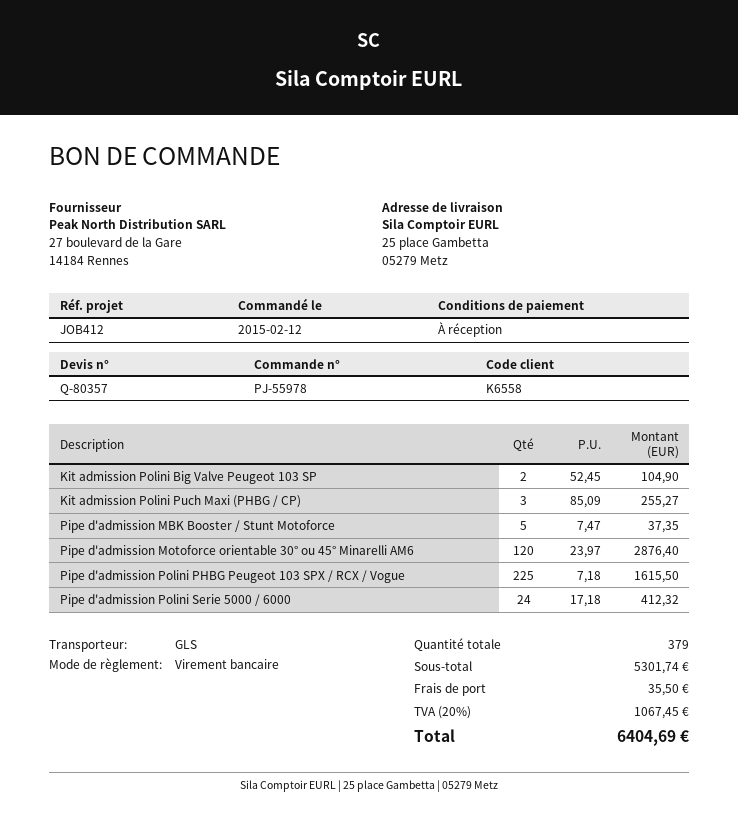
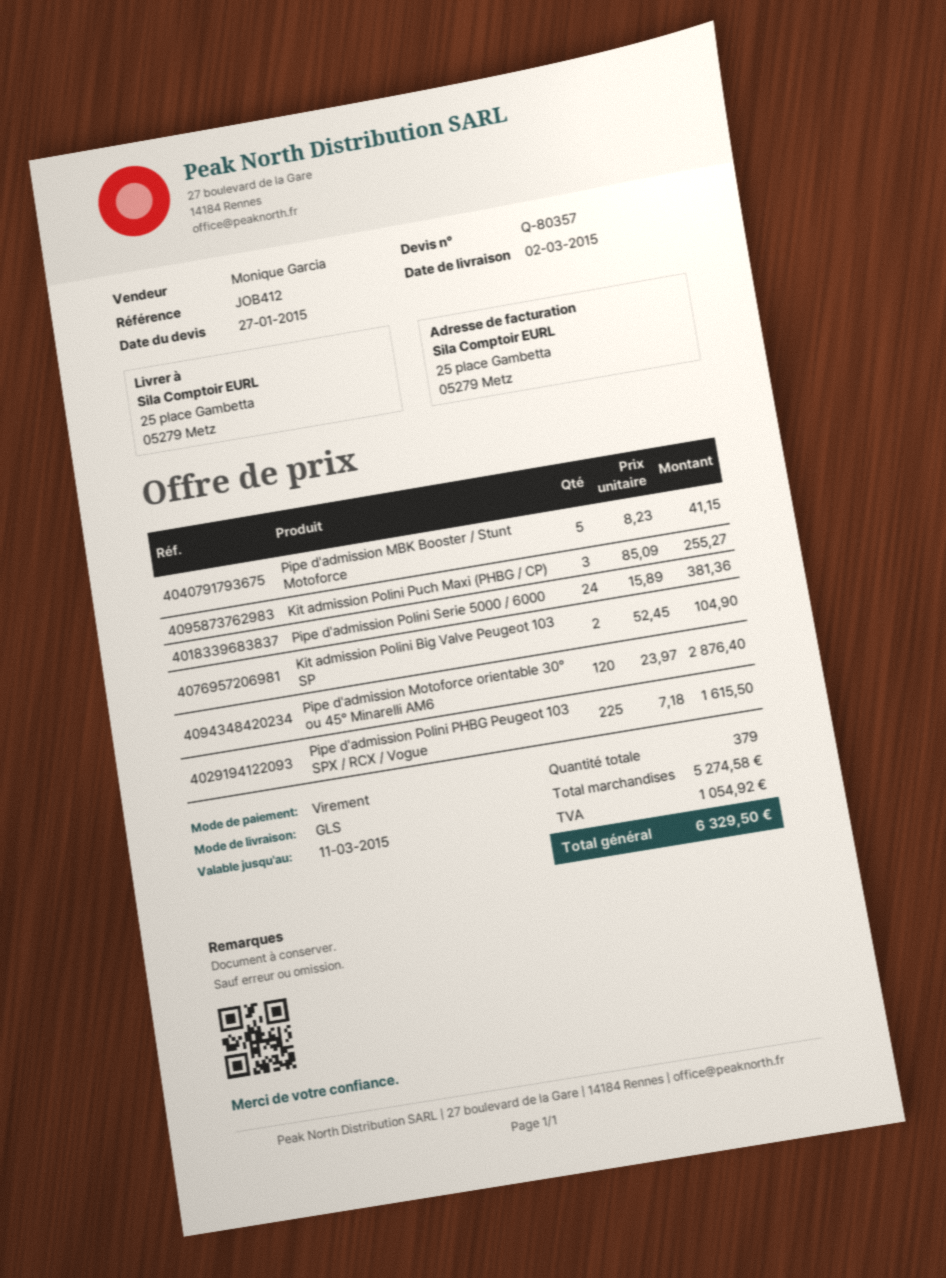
Pipe d'admission MBK Booster / Stunt Motoforce: 5 x 7.47 = 37.35 -> 5 x 8.23 = 41.15
Pipe d'admission Polini Serie 5000 / 6000: 24 x 17.18 = 412.32 -> 24 x 15.89 = 381.36
subtotal: 5301.74 -> 5274.58
shipping: 35.50 -> none
tax: 1067.45 -> 1054.92
total: 6404.69 -> 6329.50

